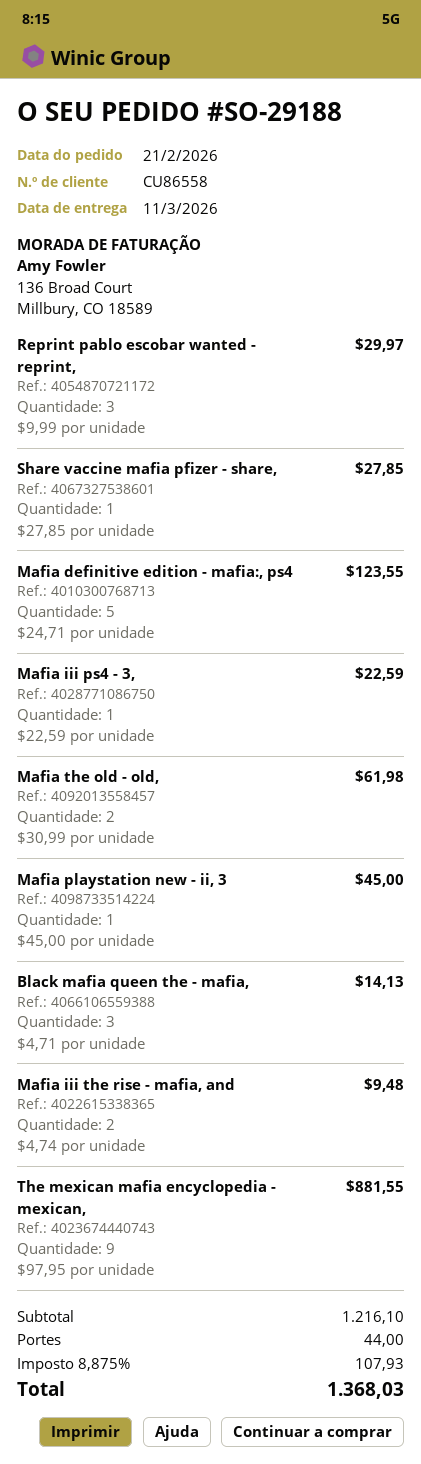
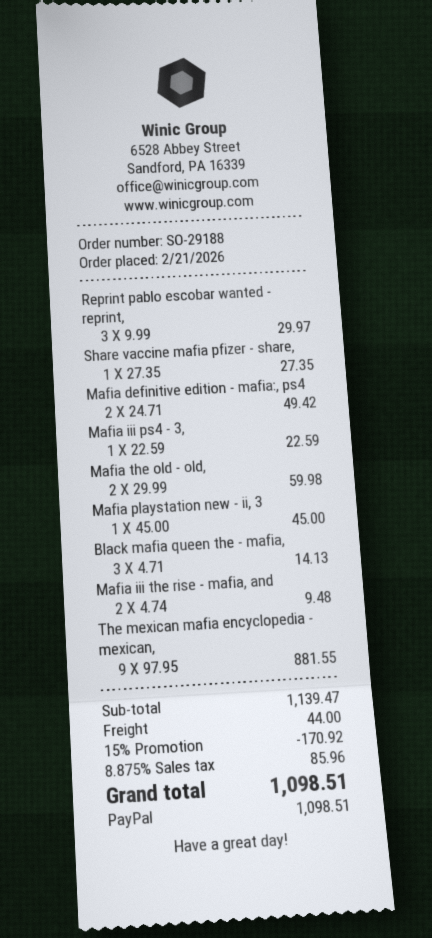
Share vaccine mafia pfizer - share,: 1 x 27.85 = 27.85 -> 1 x 27.35 = 27.35
Mafia definitive edition - mafia:, ps4: 5 x 24.71 = 123.55 -> 2 x 24.71 = 49.42
Mafia the old - old,: 2 x 30.99 = 61.98 -> 2 x 29.99 = 59.98
subtotal: 1216.10 -> 1139.47
discount: none -> 15% = 170.92
tax: 8.875% = 107.93 -> 8.875% = 85.96
total: 1368.03 -> 1098.51

